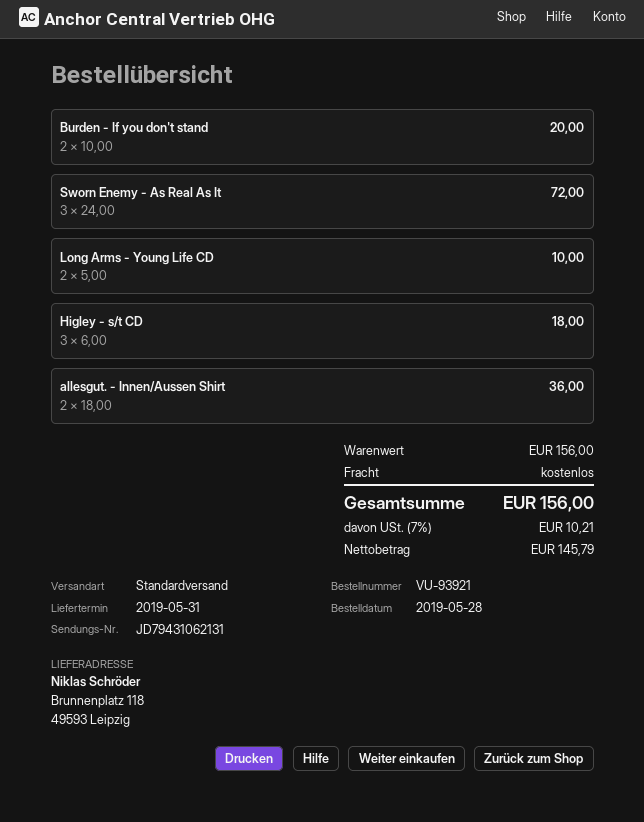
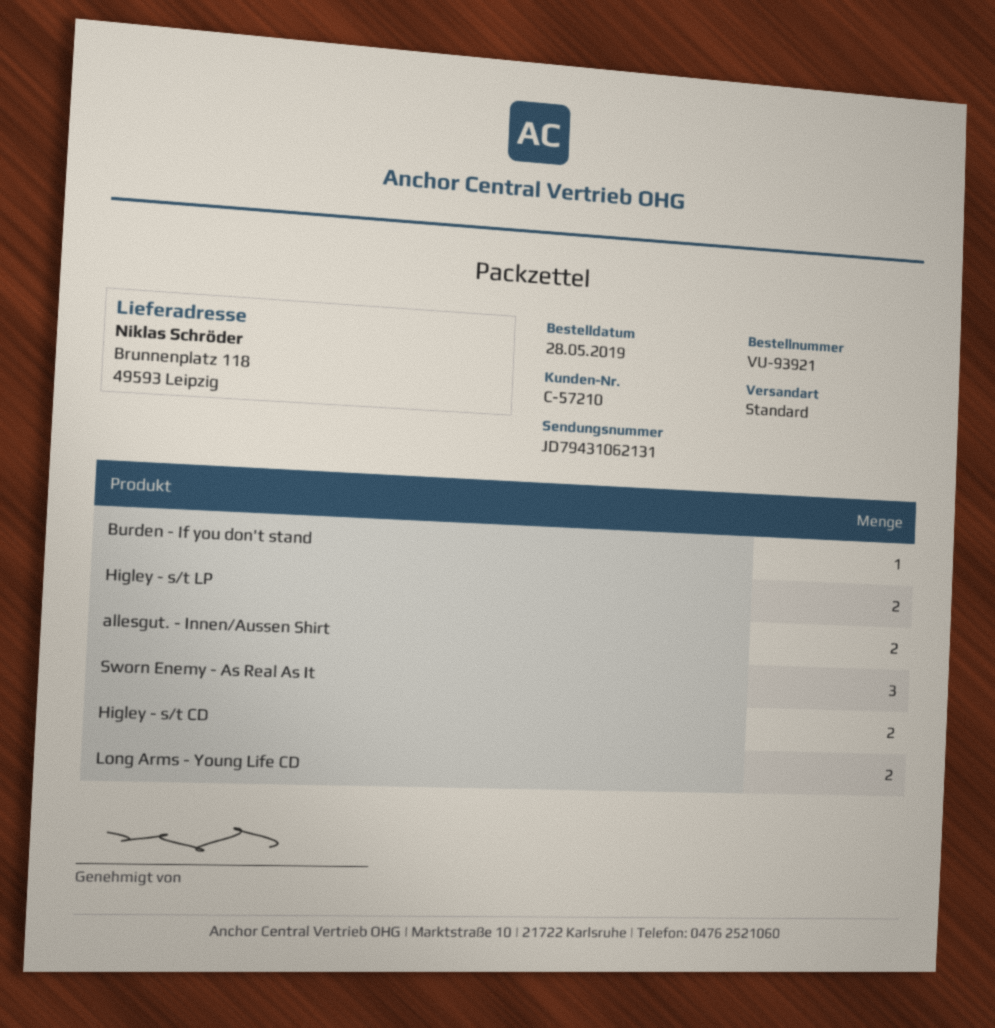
Burden - If you don't stand: 2 -> 1
Higley - s/t CD: 3 -> 2
Higley - s/t LP: none -> 2

